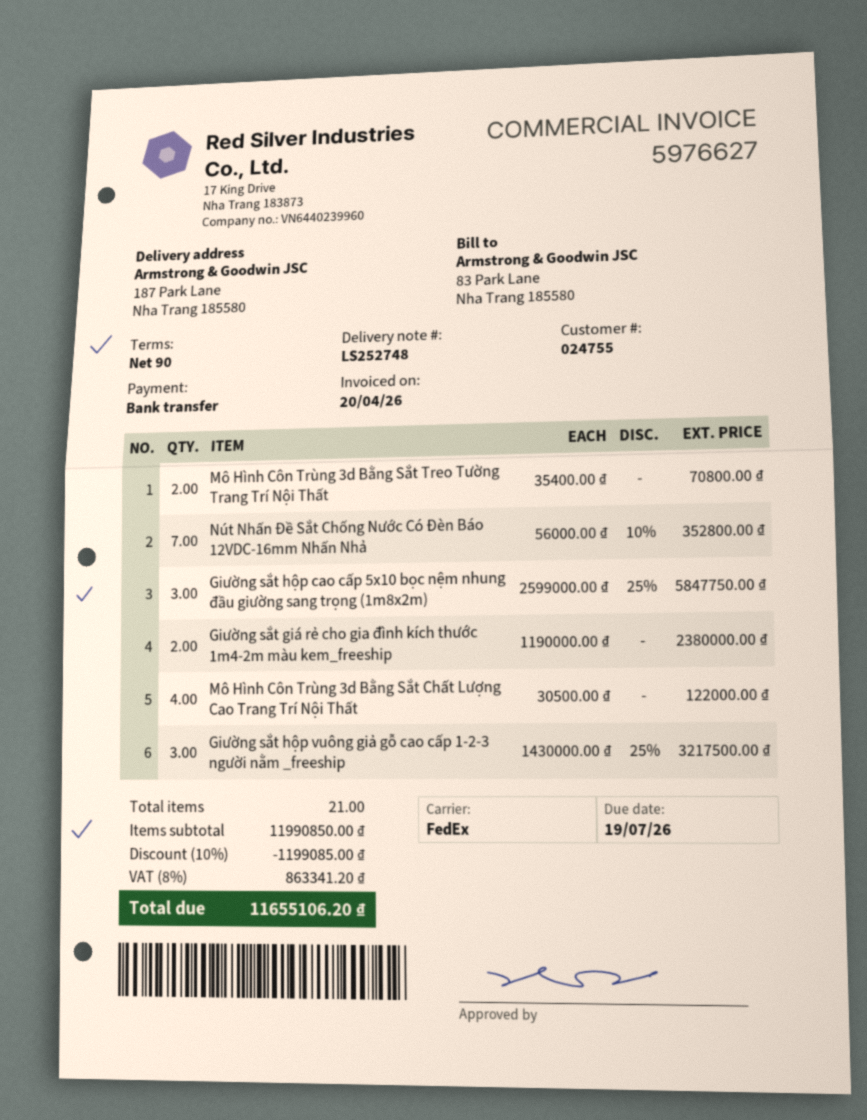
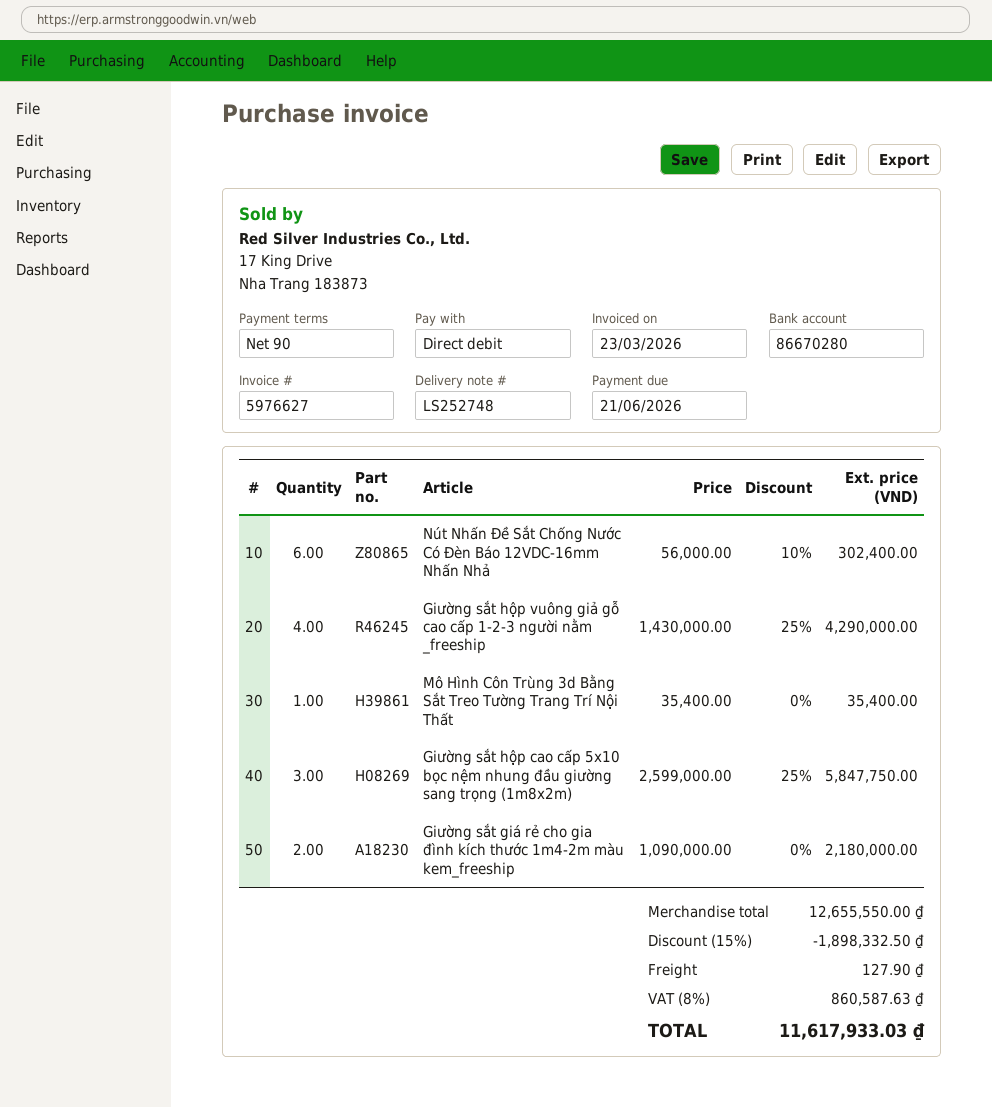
invoice date: 2026-04-20 -> 2026-03-23
due date: 2026-07-19 -> 2026-06-21
payment method: bank transfer -> direct debit
Mô Hình Côn Trùng 3d Bằng Sắt Treo Tường Trang Trí Nội Thất: 2 x 35400.00 = 70800.00 -> 1 x 35400.00 = 35400.00
Nút Nhấn Đề Sắt Chống Nước Có Đèn Báo 12VDC-16mm Nhấn Nhả: 7 x 56000.00 - 10% = 352800.00 -> 6 x 56000.00 - 10% = 302400.00
Giường sắt giá rẻ cho gia đình kích thước 1m4-2m màu kem_freeship: 2 x 1190000.00 = 2380000.00 -> 2 x 1090000.00 = 2180000.00
Mô Hình Côn Trùng 3d Bằng Sắt Chất Lượng Cao Trang Trí Nội Thất: 4 x 30500.00 = 122000.00 -> none
Giường sắt hộp vuông giả gỗ cao cấp 1-2-3 người nằm _freeship: 3 x 1430000.00 - 25% = 3217500.00 -> 4 x 1430000.00 - 25% = 4290000.00
subtotal: 11990850.00 -> 12655550.00
discount: 10% = 1199085.00 -> 15% = 1898332.50
shipping: none -> 127.90
tax: 8% = 863341.20 -> 8% = 860587.63
total: 11655106.20 -> 11617933.03

